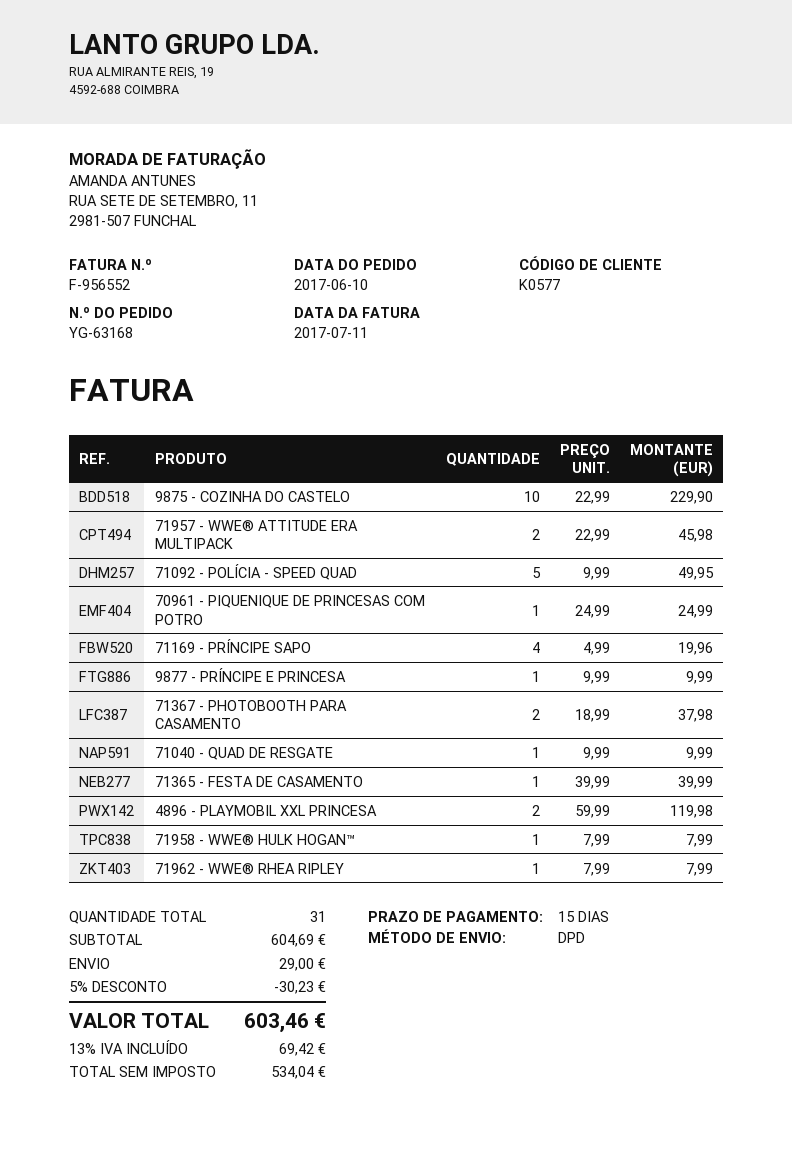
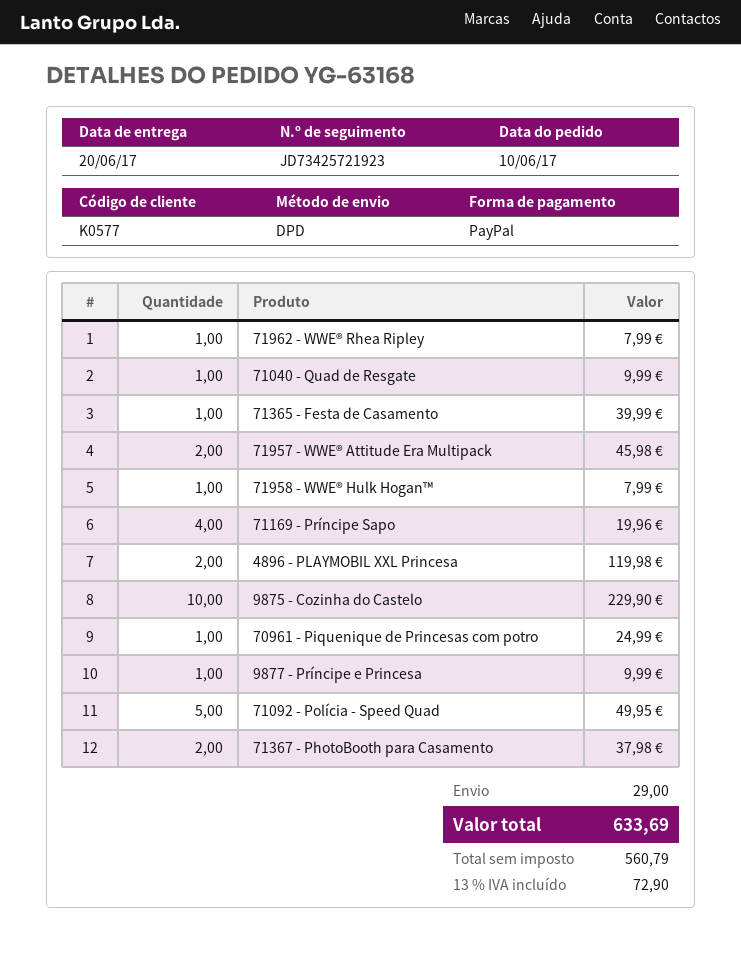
discount: 5% = 30.23 -> none
net: 534.04 -> 560.79
tax: 13% = 69.42 -> 13% = 72.90
total: 603.46 -> 633.69

